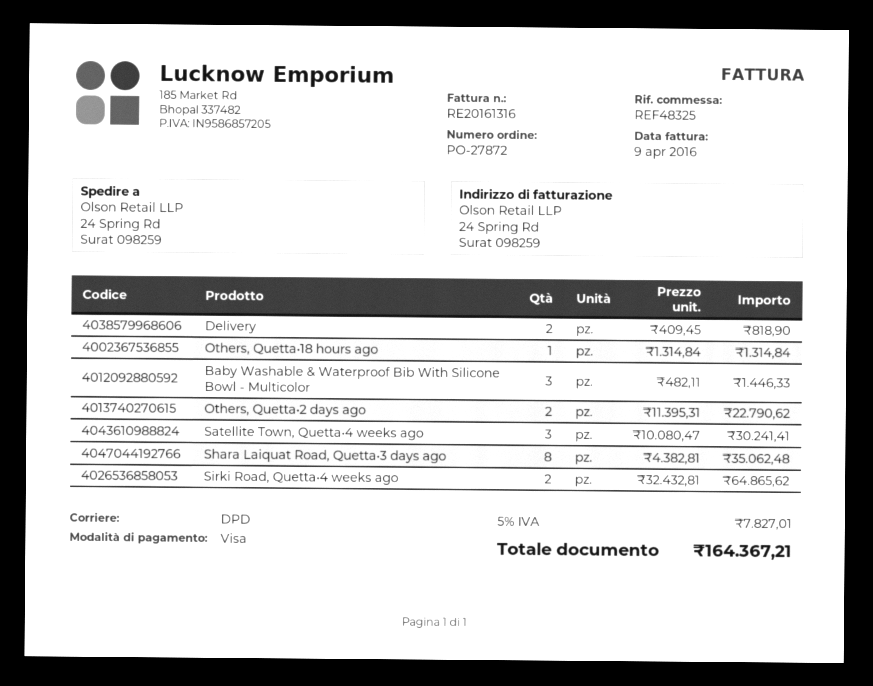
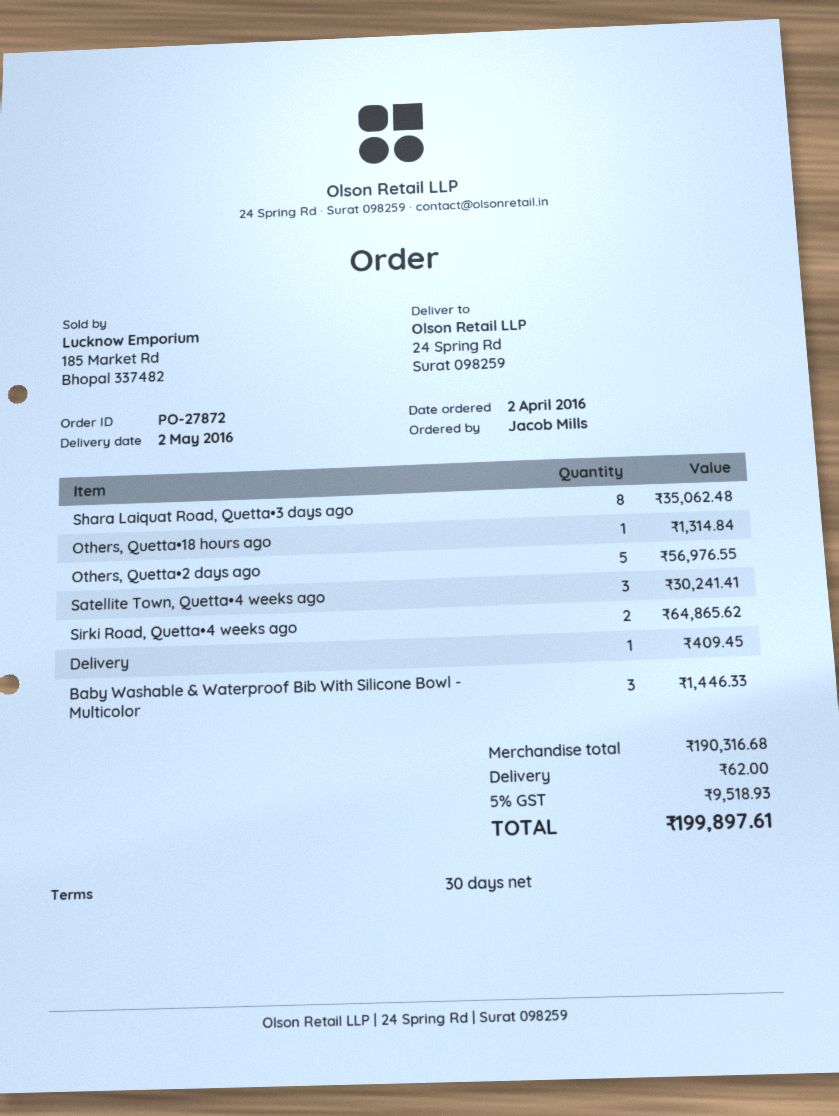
Delivery: 2 for 818.90 -> 1 for 409.45
Others, Quetta•2 days ago: 2 for 22790.62 -> 5 for 56976.55
shipping: none -> 62.00
tax: 5% = 7827.01 -> 5% = 9518.93
total: 164367.21 -> 199897.61

